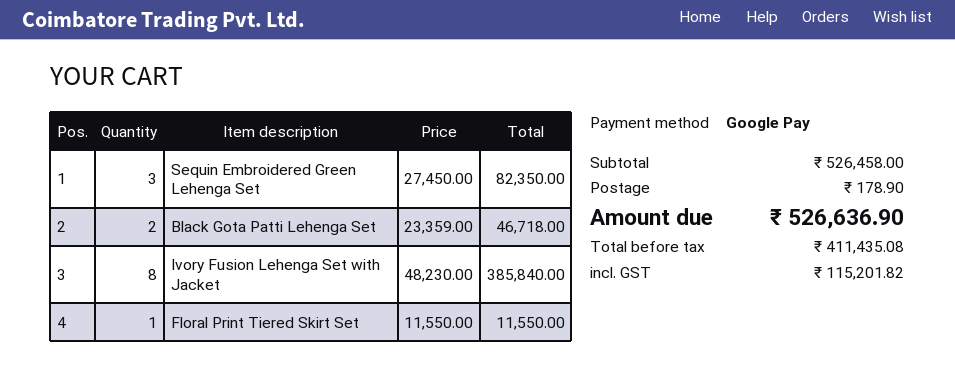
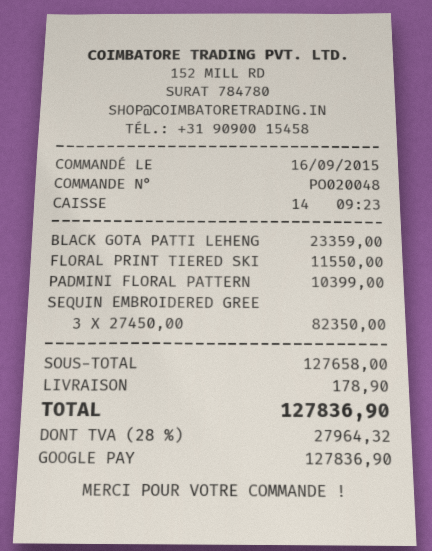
Black Gota Patti Lehenga Set: 2 x 23359.00 = 46718.00 -> 1 x 23359.00 = 23359.00
Ivory Fusion Lehenga Set with Jacket: 8 x 48230.00 = 385840.00 -> none
PADMINI FLORAL PATTERN: none -> 1 x 10399.00 = 10399.00
subtotal: 526458.00 -> 127658.00
tax: 115201.82 -> 27964.32
total: 526636.90 -> 127836.90

